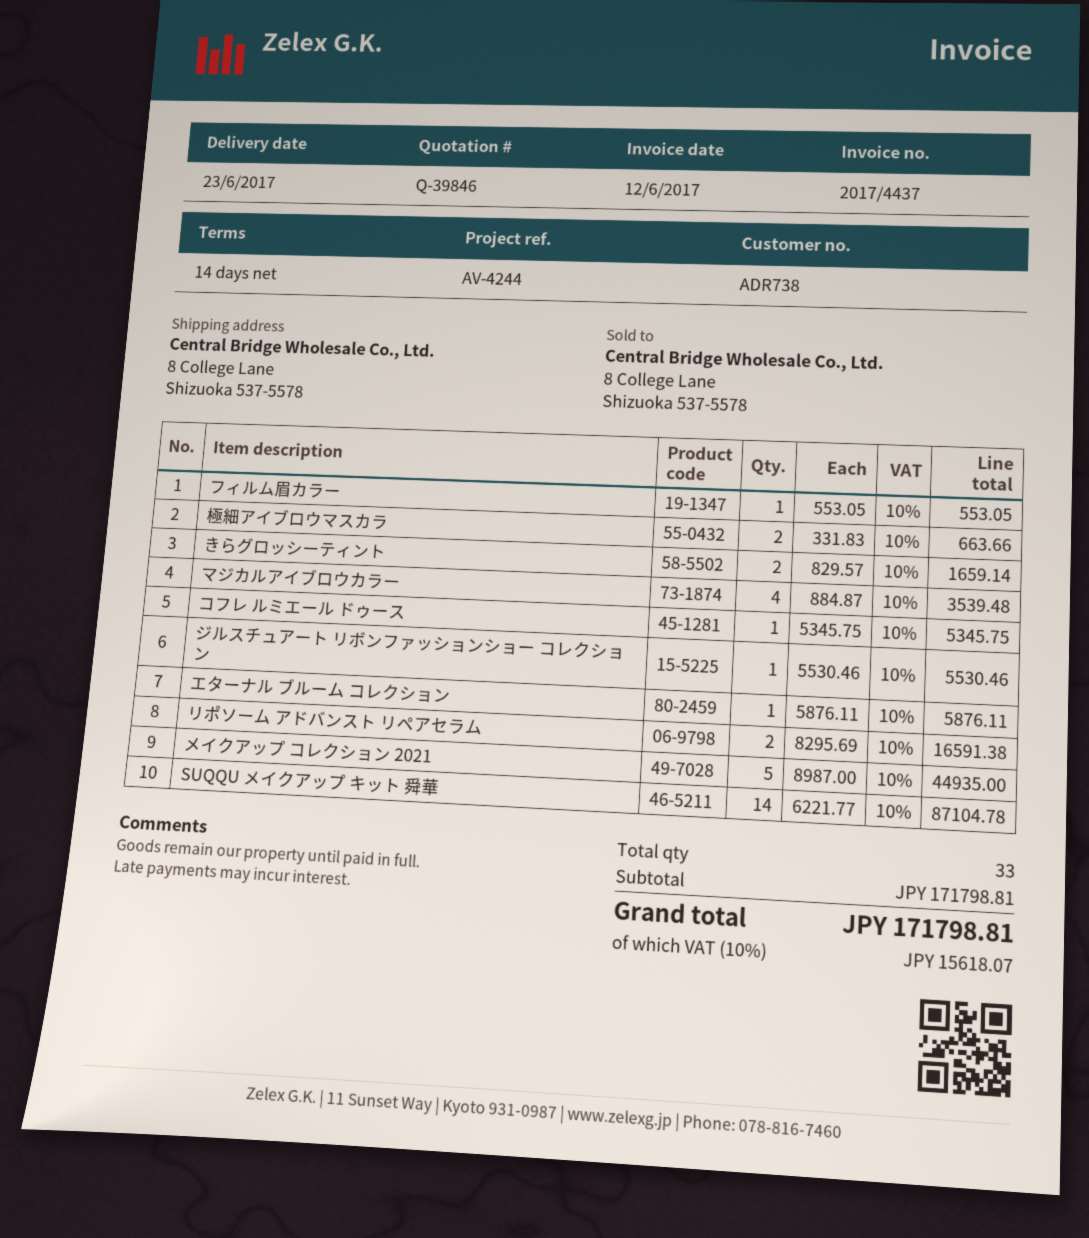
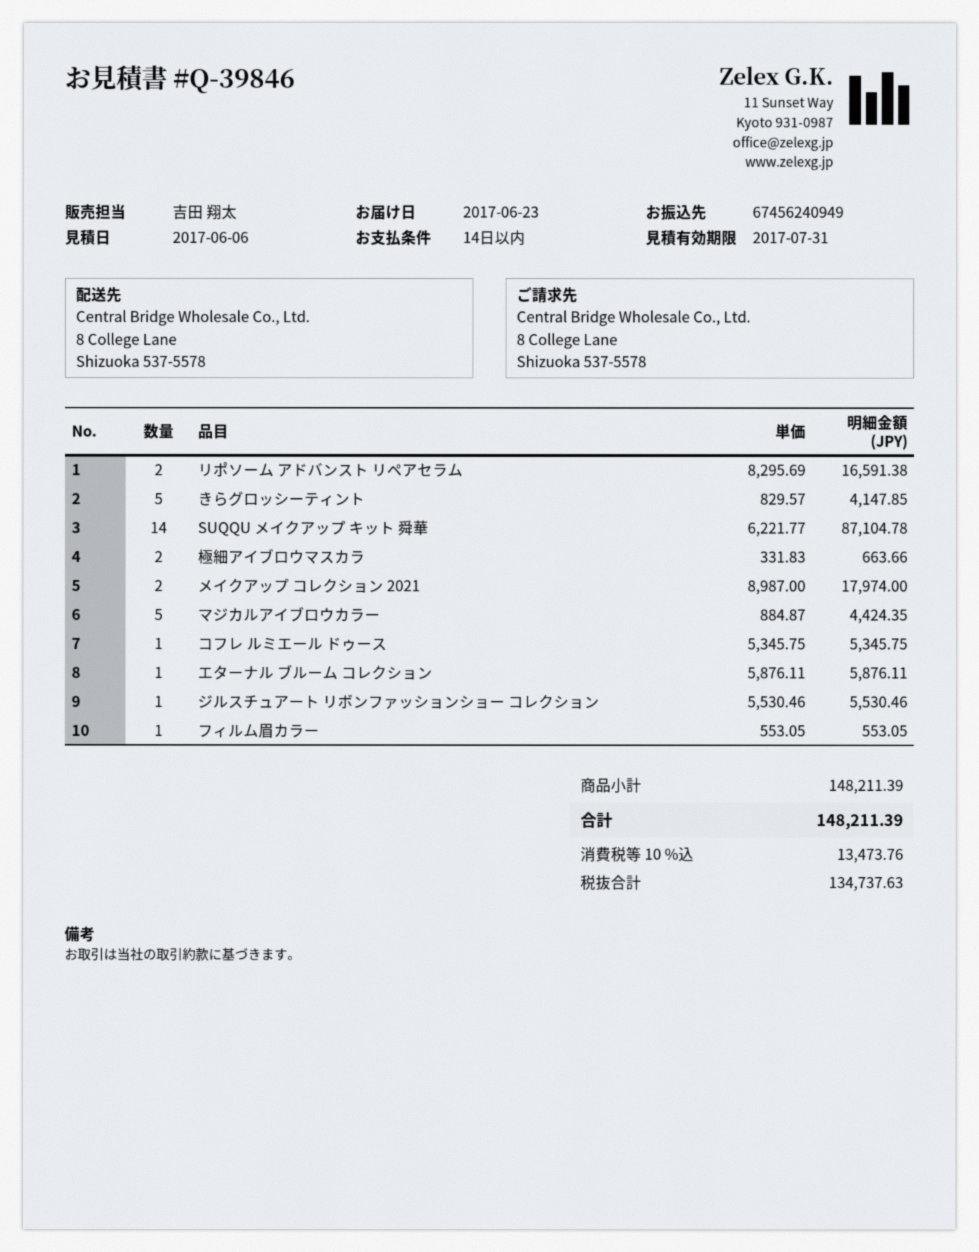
きらグロッシーティント: 2 x 829.57 = 1659.14 -> 5 x 829.57 = 4147.85
マジカルアイブロウカラー: 4 x 884.87 = 3539.48 -> 5 x 884.87 = 4424.35
メイクアップ コレクション 2021: 5 x 8987.00 = 44935.00 -> 2 x 8987.00 = 17974.00
subtotal: 171798.81 -> 148211.39
tax: 10% = 15618.07 -> 10% = 13473.76
total: 171798.81 -> 148211.39

